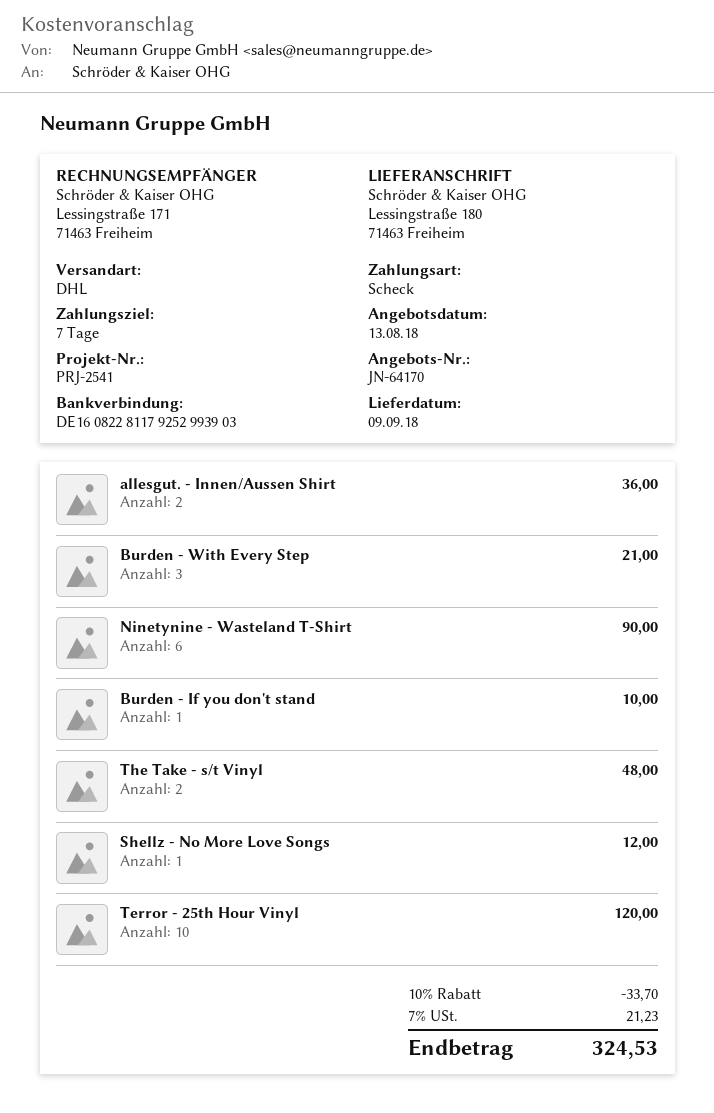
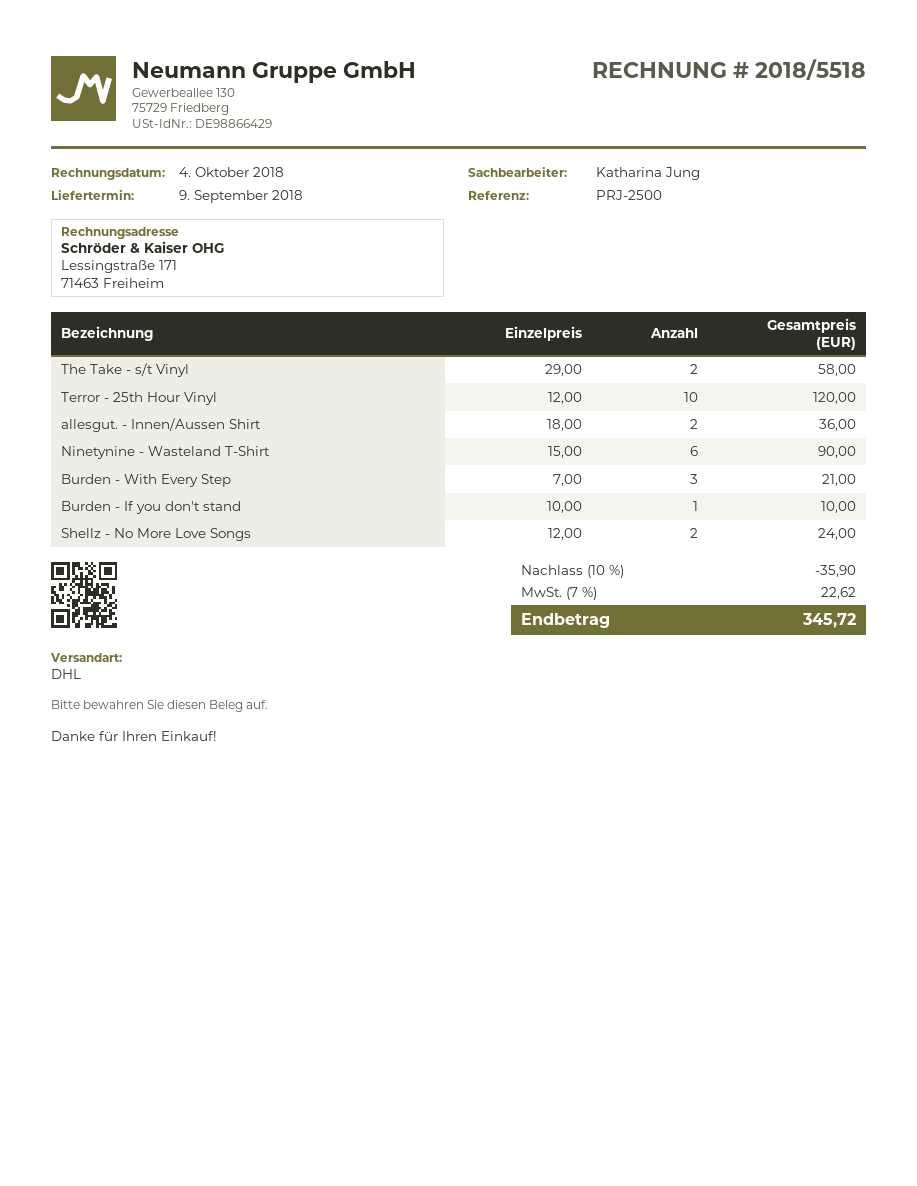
reference: PRJ-2541 -> PRJ-2500
The Take - s/t Vinyl: 2 for 48.00 -> 2 for 58.00
Shellz - No More Love Songs: 1 for 12.00 -> 2 for 24.00
discount: 10% = 33.70 -> 10% = 35.90
tax: 7% = 21.23 -> 7% = 22.62
total: 324.53 -> 345.72

